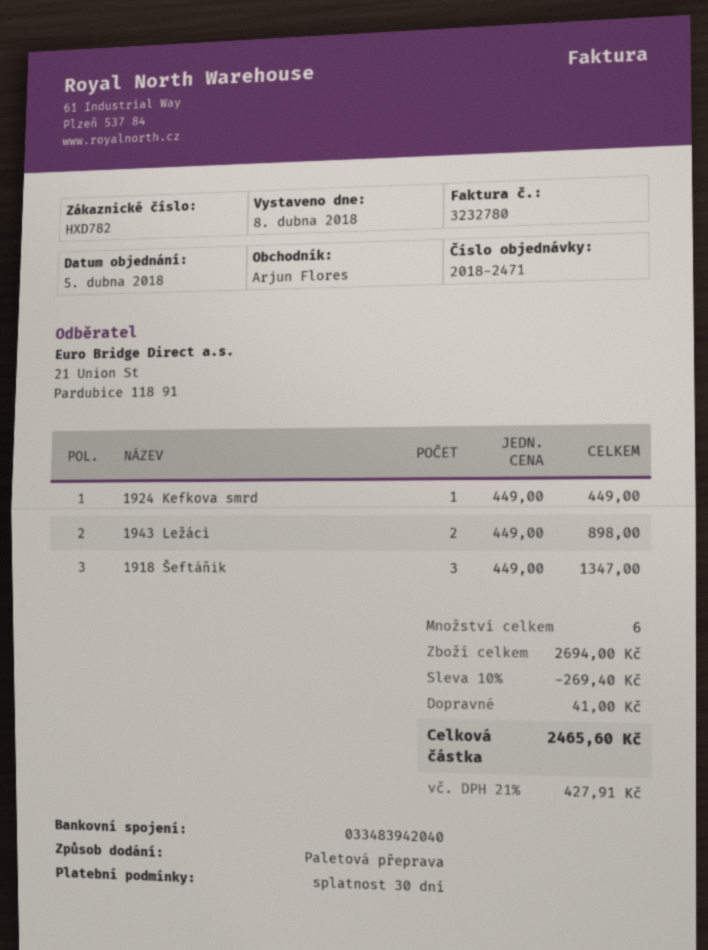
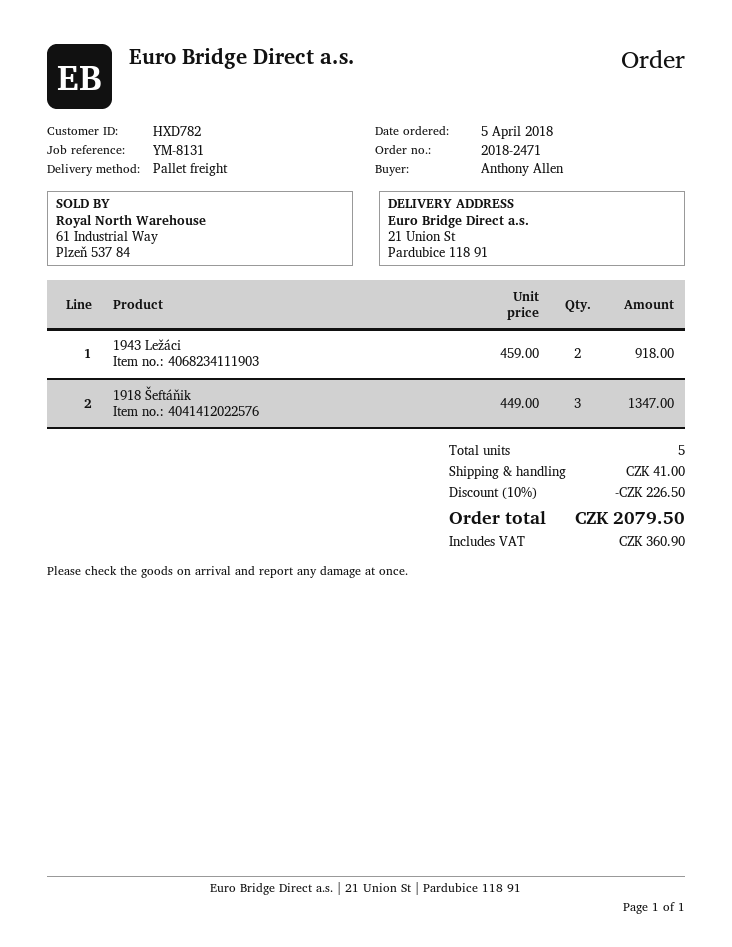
1924 Kefkova smrd: 1 x 449.00 = 449.00 -> none
1943 Ležáci: 2 x 449.00 = 898.00 -> 2 x 459.00 = 918.00
total quantity: 6 -> 5
discount: 10% = 269.40 -> 10% = 226.50
tax: 427.91 -> 360.90
total: 2465.60 -> 2079.50

